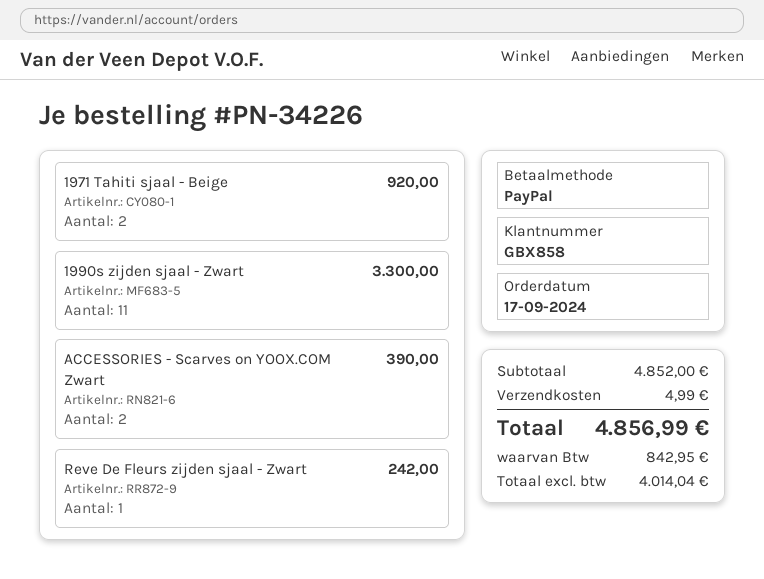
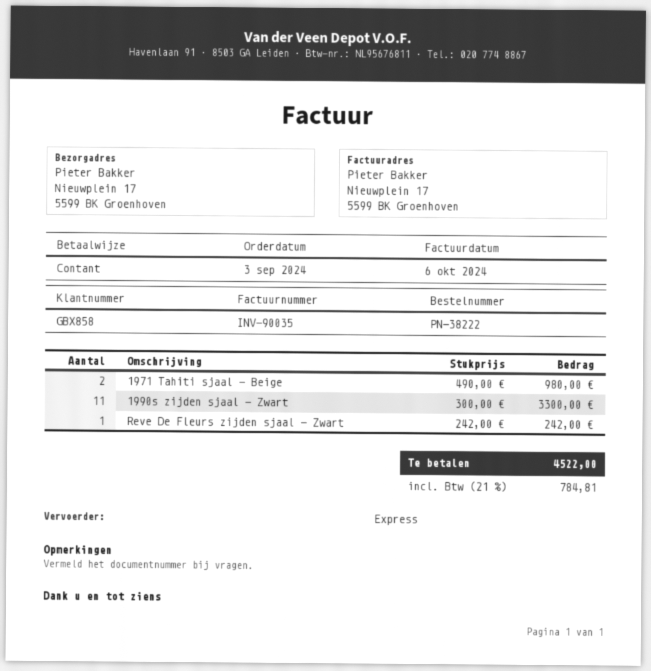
order number: PN-34226 -> PN-38222
order date: 2024-09-17 -> 2024-09-03
payment method: PayPal -> cash
1971 Tahiti sjaal - Beige: 2 for 920.00 -> 2 for 980.00
ACCESSORIES - Scarves on YOOX.COM Zwart: 2 for 390.00 -> none
shipping: 4.99 -> none
tax: 842.95 -> 784.81
total: 4856.99 -> 4522.00

